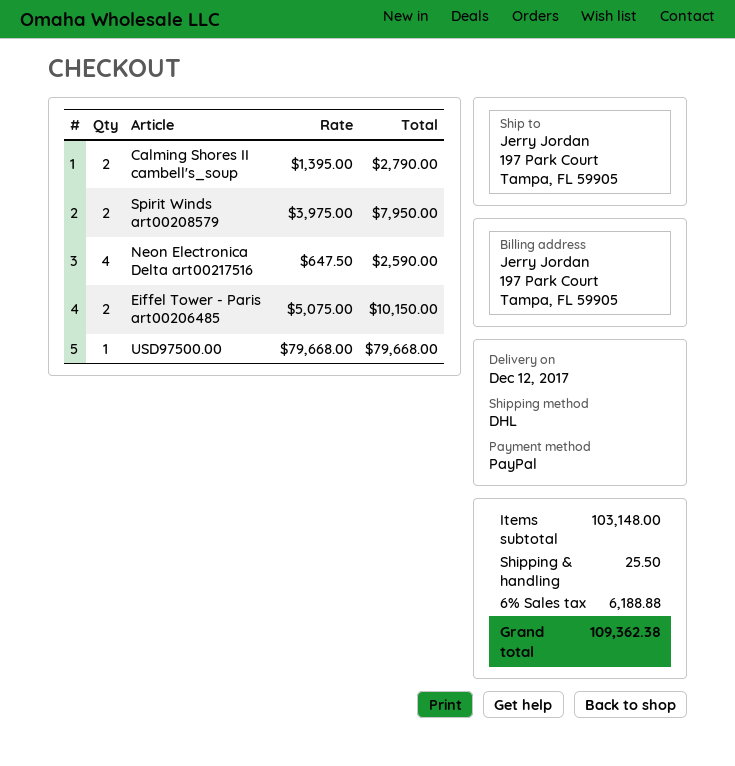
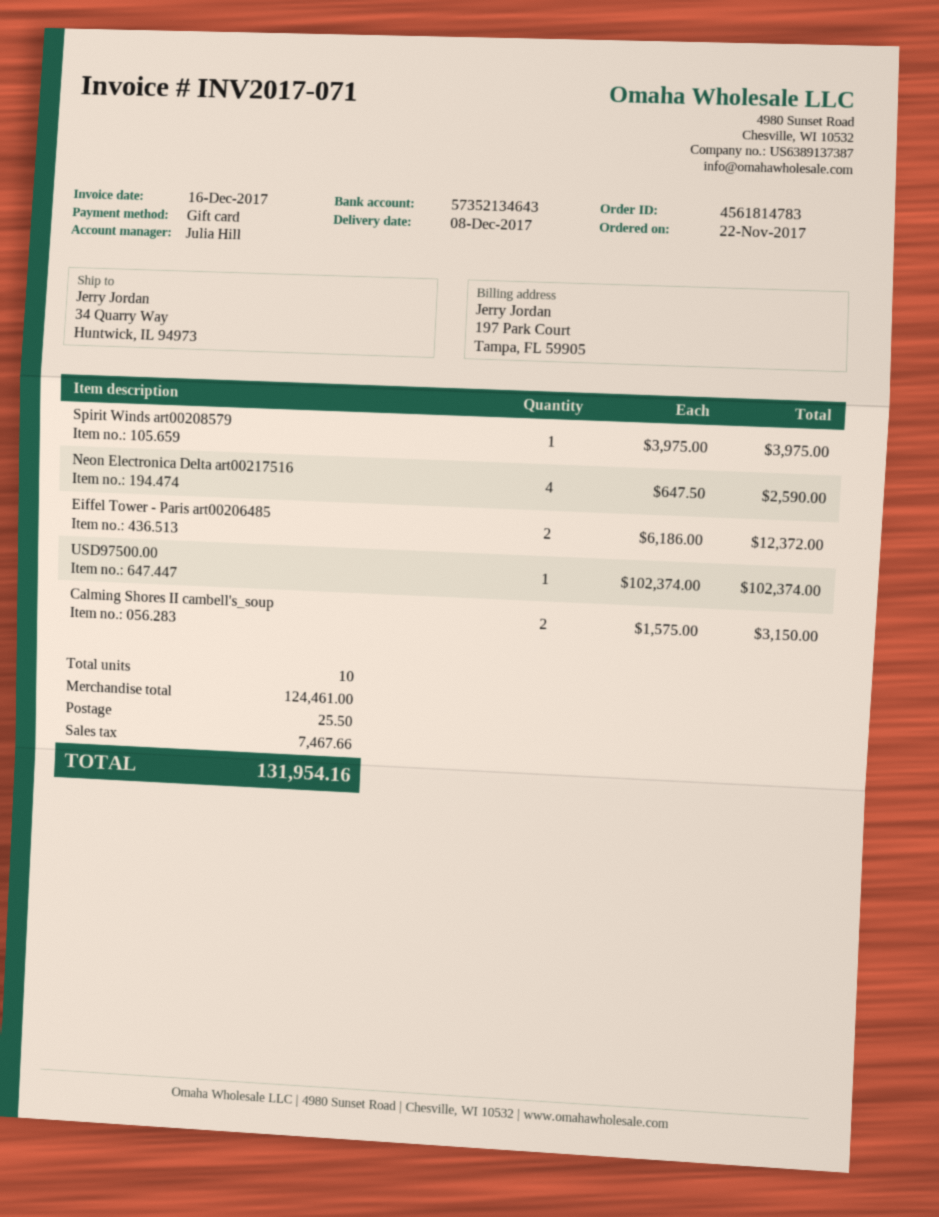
delivery date: 2017-12-12 -> 2017-12-08
payment method: PayPal -> gift card
ship to: 197 Park Court, Tampa, FL 59905 -> 34 Quarry Way, Huntwick, IL 94973
Calming Shores II cambell's_soup: 2 x 1395.00 = 2790.00 -> 2 x 1575.00 = 3150.00
Spirit Winds art00208579: 2 x 3975.00 = 7950.00 -> 1 x 3975.00 = 3975.00
Eiffel Tower - Paris art00206485: 2 x 5075.00 = 10150.00 -> 2 x 6186.00 = 12372.00
USD97500.00: 1 x 79668.00 = 79668.00 -> 1 x 102374.00 = 102374.00
subtotal: 103148.00 -> 124461.00
tax: 6188.88 -> 7467.66
total: 109362.38 -> 131954.16

